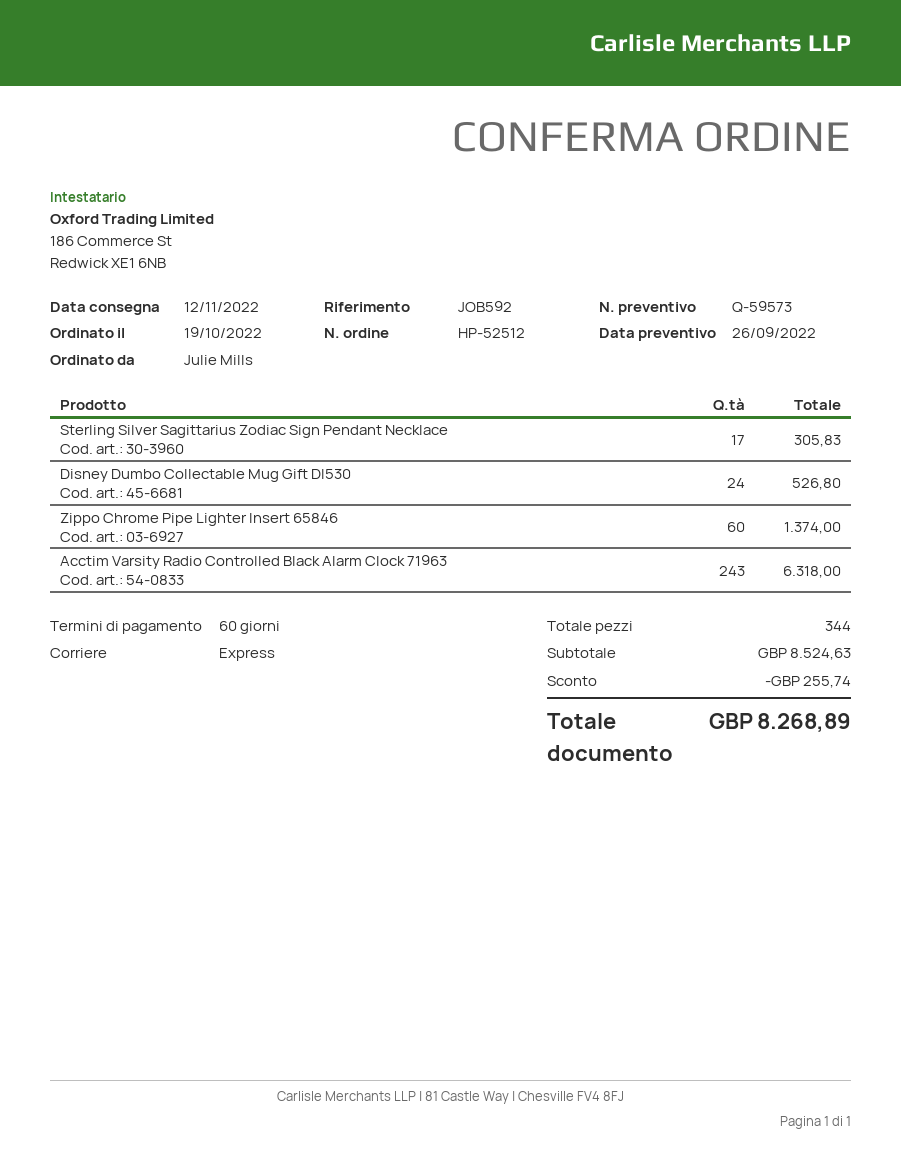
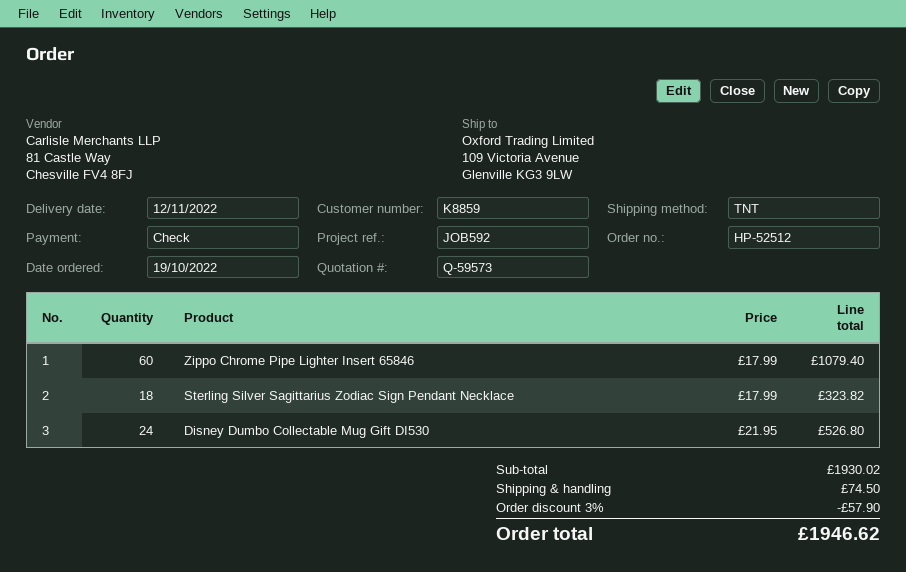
shipping method: express -> TNT
Sterling Silver Sagittarius Zodiac Sign Pendant Necklace: 17 for 305.83 -> 18 for 323.82
Zippo Chrome Pipe Lighter Insert 65846: 60 for 1374.00 -> 60 for 1079.40
Acctim Varsity Radio Controlled Black Alarm Clock 71963: 243 for 6318.00 -> none
subtotal: 8524.63 -> 1930.02
discount: 255.74 -> 57.90
shipping: none -> 74.50
total: 8268.89 -> 1946.62

